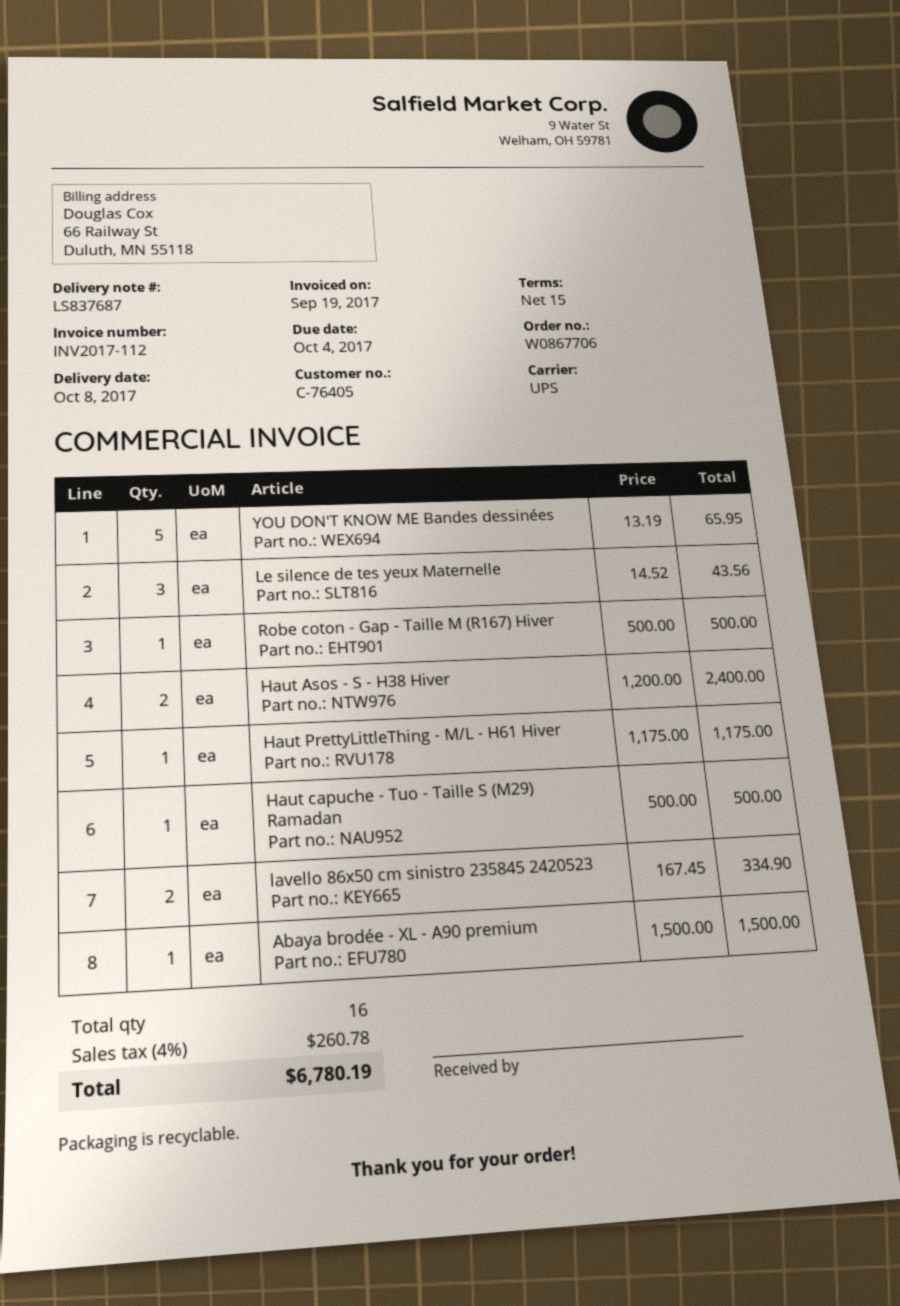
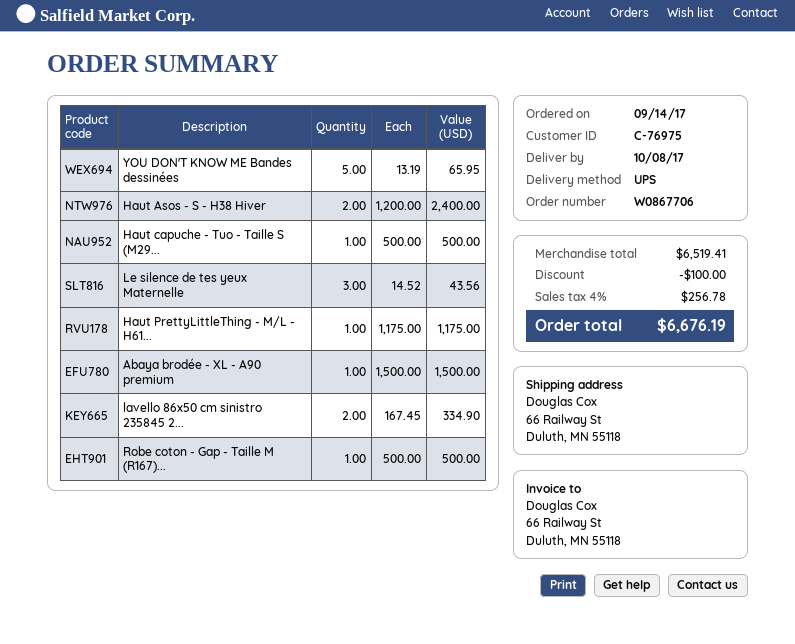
customer number: C-76405 -> C-76975
discount: none -> 100.00
tax: 4% = 260.78 -> 4% = 256.78
total: 6780.19 -> 6676.19

